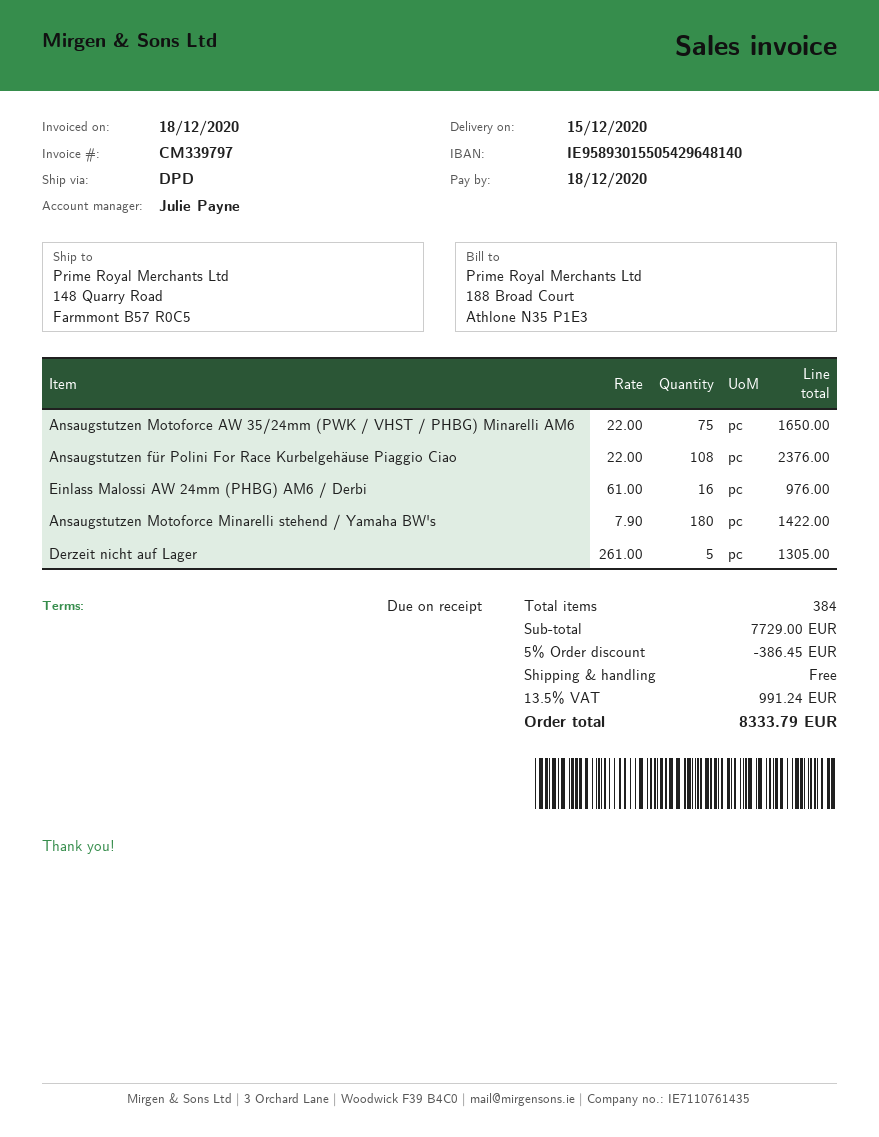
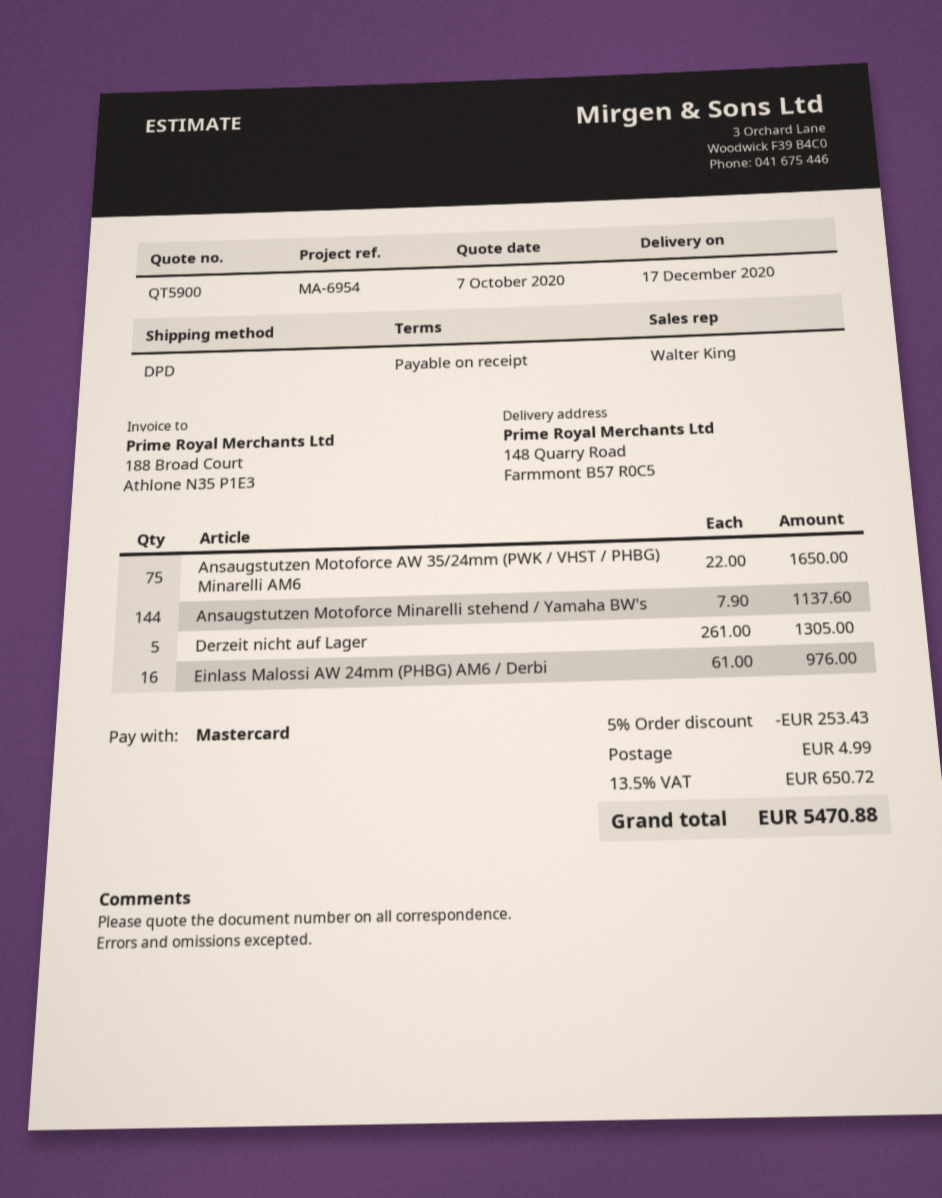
delivery date: 2020-12-15 -> 2020-12-17
sales rep: Julie Payne -> Walter King
Ansaugstutzen für Polini For Race Kurbelgehäuse Piaggio Ciao: 108 x 22.00 = 2376.00 -> none
Ansaugstutzen Motoforce Minarelli stehend / Yamaha BW's: 180 x 7.90 = 1422.00 -> 144 x 7.90 = 1137.60
discount: 5% = 386.45 -> 5% = 253.43
shipping: 0.00 -> 4.99
tax: 13.5% = 991.24 -> 13.5% = 650.72
total: 8333.79 -> 5470.88

